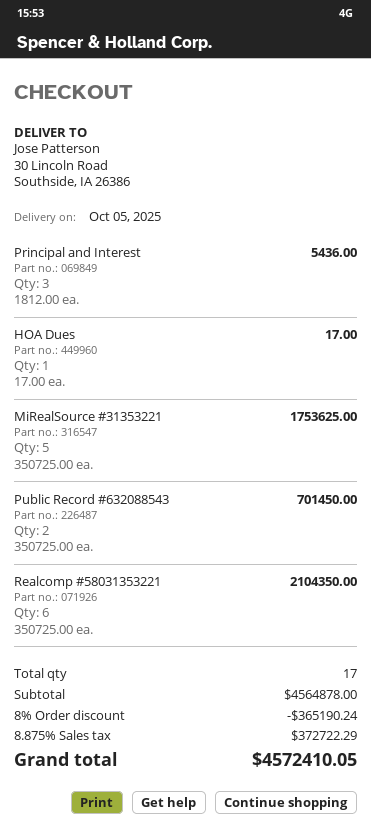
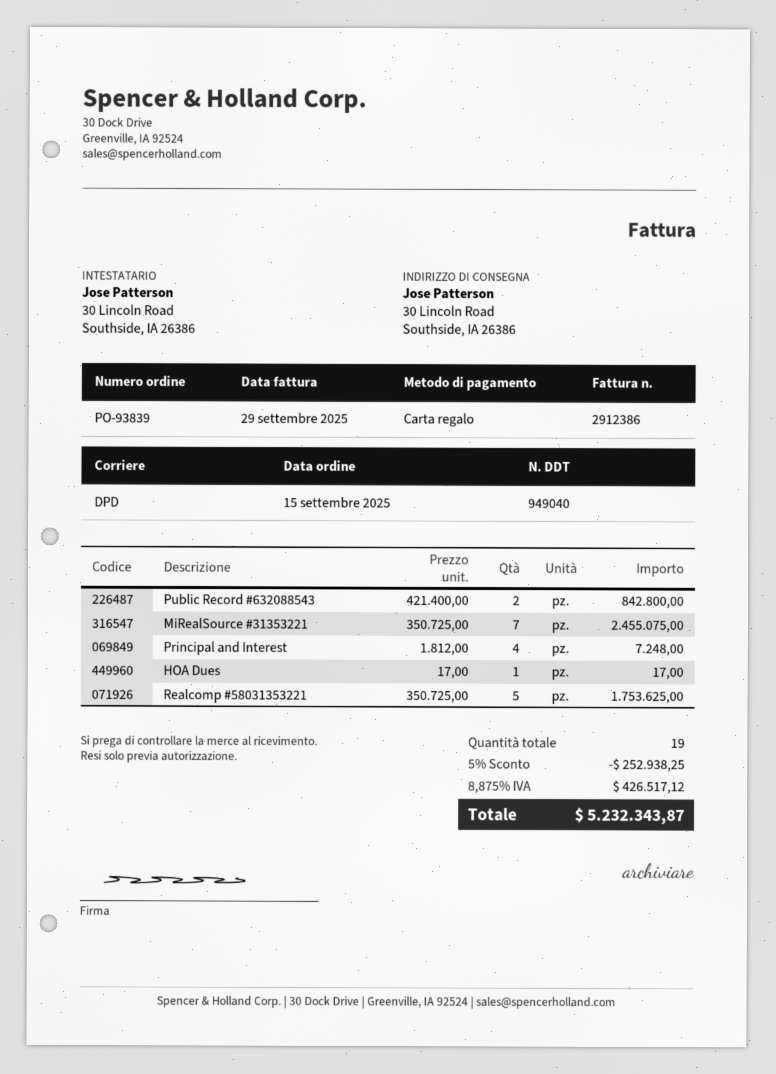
Principal and Interest: 3 x 1812.00 = 5436.00 -> 4 x 1812.00 = 7248.00
MiRealSource #31353221: 5 x 350725.00 = 1753625.00 -> 7 x 350725.00 = 2455075.00
Public Record #632088543: 2 x 350725.00 = 701450.00 -> 2 x 421400.00 = 842800.00
Realcomp #58031353221: 6 x 350725.00 = 2104350.00 -> 5 x 350725.00 = 1753625.00
total quantity: 17 -> 19
discount: 8% = 365190.24 -> 5% = 252938.25
tax: 8.875% = 372722.29 -> 8.875% = 426517.12
total: 4572410.05 -> 5232343.87

